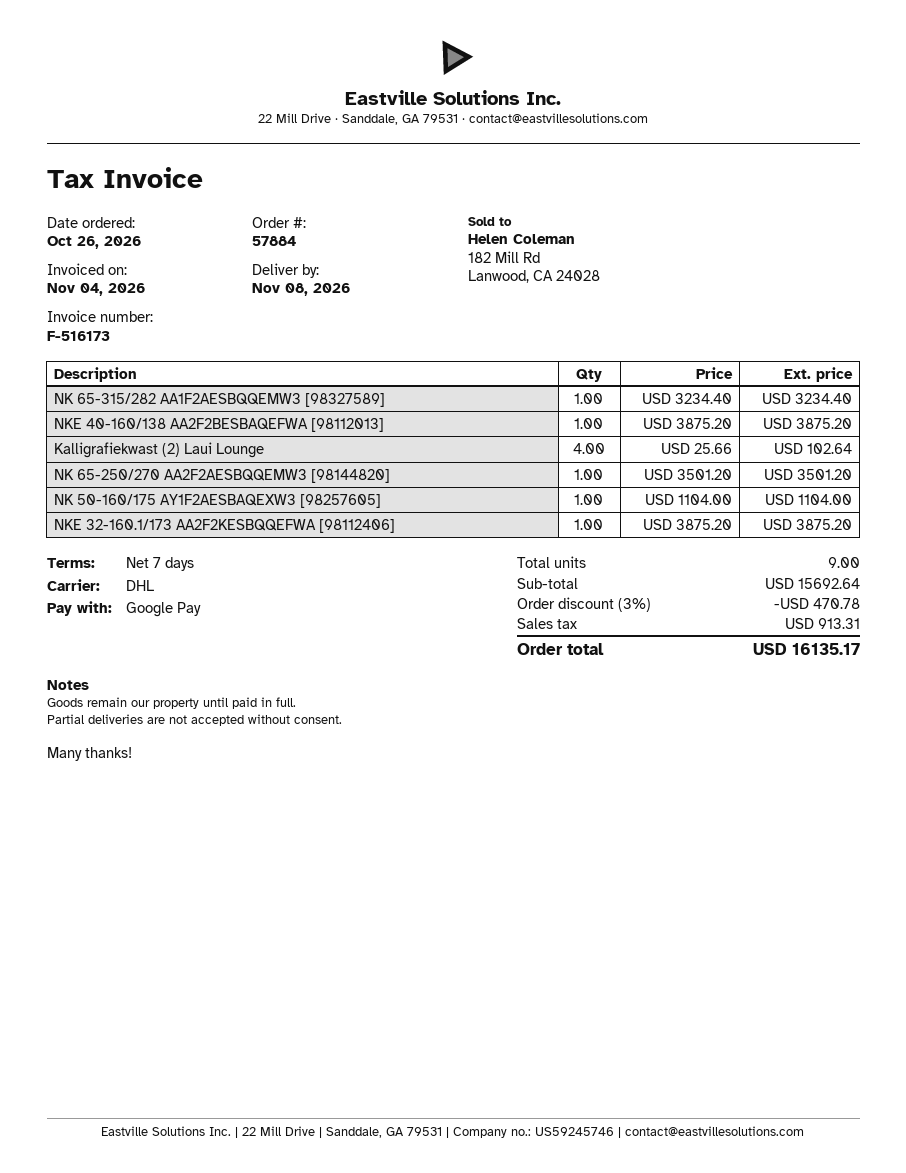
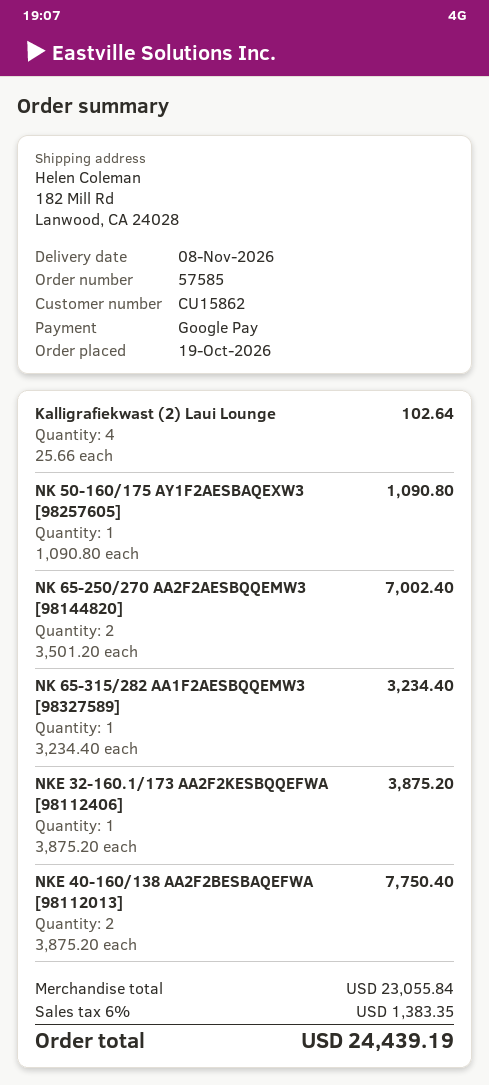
order number: 57884 -> 57585
order date: 2026-10-26 -> 2026-10-19
NKE 40-160/138 AA2F2BESBAQEFWA [98112013]: 1 x 3875.20 = 3875.20 -> 2 x 3875.20 = 7750.40
NK 65-250/270 AA2F2AESBQQEMW3 [98144820]: 1 x 3501.20 = 3501.20 -> 2 x 3501.20 = 7002.40
NK 50-160/175 AY1F2AESBAQEXW3 [98257605]: 1 x 1104.00 = 1104.00 -> 1 x 1090.80 = 1090.80
subtotal: 15692.64 -> 23055.84
discount: 3% = 470.78 -> none
tax: 913.31 -> 1383.35
total: 16135.17 -> 24439.19

